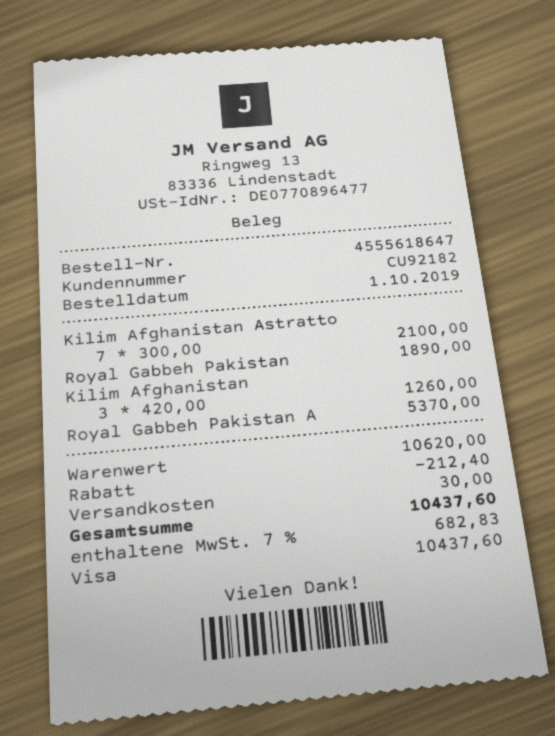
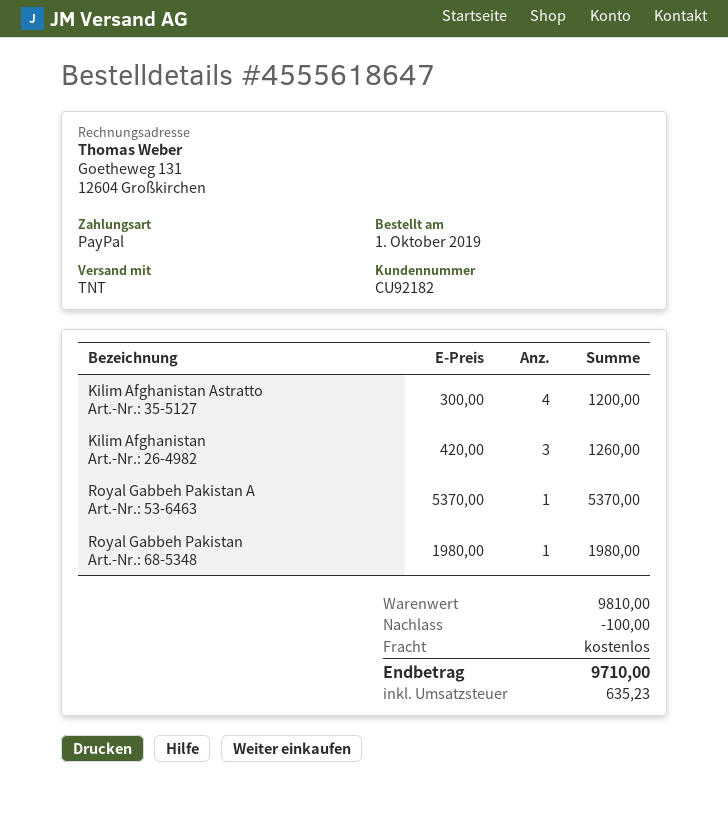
payment method: Visa -> PayPal
Kilim Afghanistan Astratto: 7 x 300.00 = 2100.00 -> 4 x 300.00 = 1200.00
Royal Gabbeh Pakistan: 1 x 1890.00 = 1890.00 -> 1 x 1980.00 = 1980.00
subtotal: 10620.00 -> 9810.00
discount: 212.40 -> 100.00
shipping: 30.00 -> 0.00
tax: 682.83 -> 635.23
total: 10437.60 -> 9710.00

